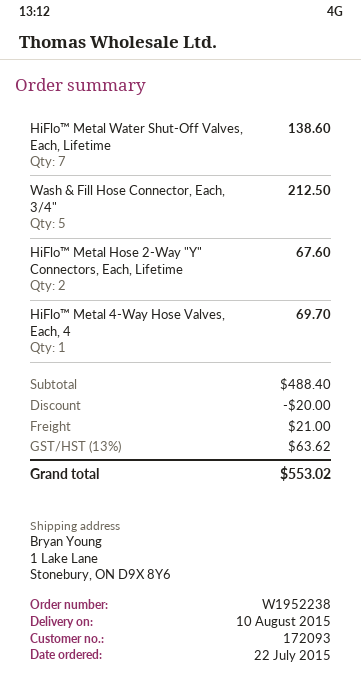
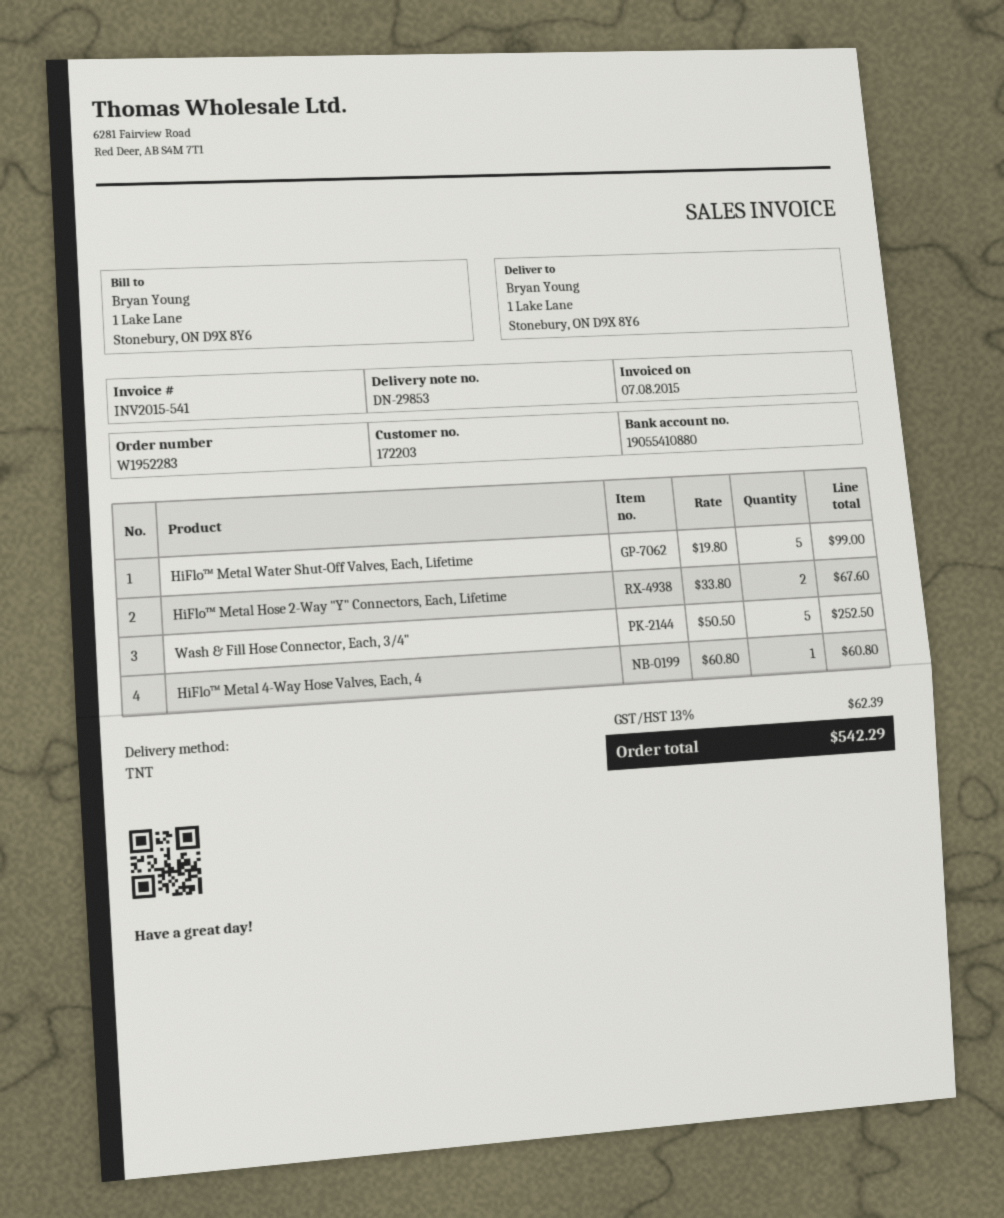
order number: W1952238 -> W1952283
customer number: 172093 -> 172203
HiFlo™ Metal Water Shut-Off Valves, Each, Lifetime: 7 for 138.60 -> 5 for 99.00
Wash & Fill Hose Connector, Each, 3/4": 5 for 212.50 -> 5 for 252.50
HiFlo™ Metal 4-Way Hose Valves, Each, 4: 1 for 69.70 -> 1 for 60.80
discount: 20.00 -> none
shipping: 21.00 -> none
tax: 13% = 63.62 -> 13% = 62.39
total: 553.02 -> 542.29

